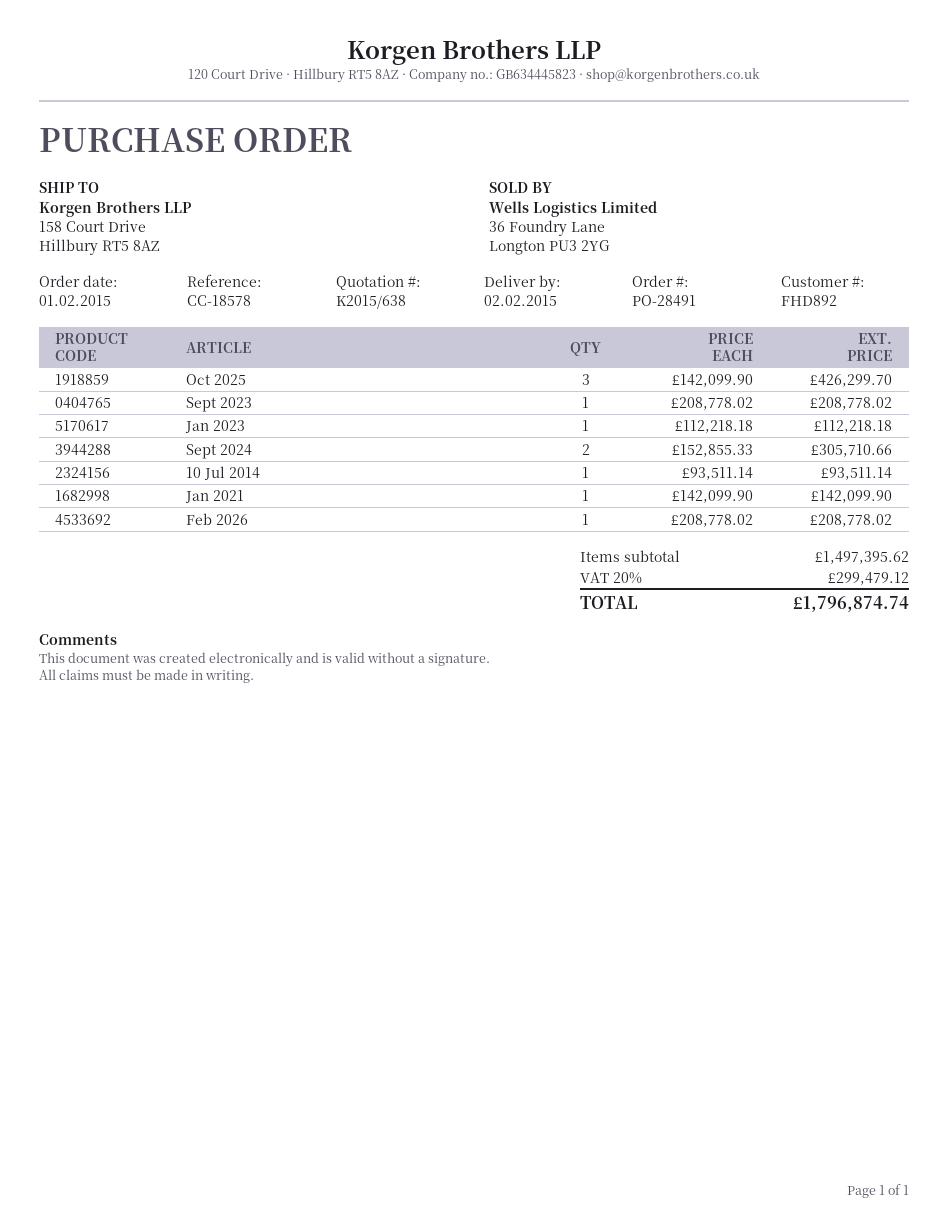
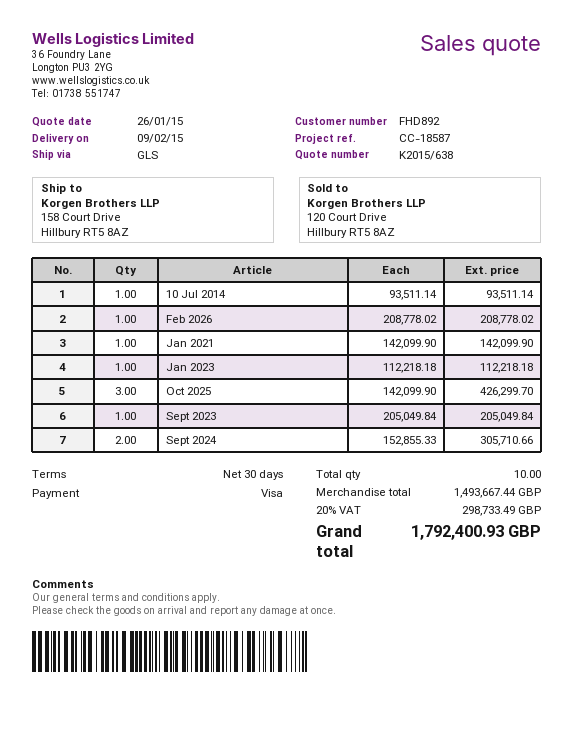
delivery date: 2015-02-02 -> 2015-02-09
reference: CC-18578 -> CC-18587
Sept 2023: 1 x 208778.02 = 208778.02 -> 1 x 205049.84 = 205049.84
subtotal: 1497395.62 -> 1493667.44
tax: 20% = 299479.12 -> 20% = 298733.49
total: 1796874.74 -> 1792400.93

